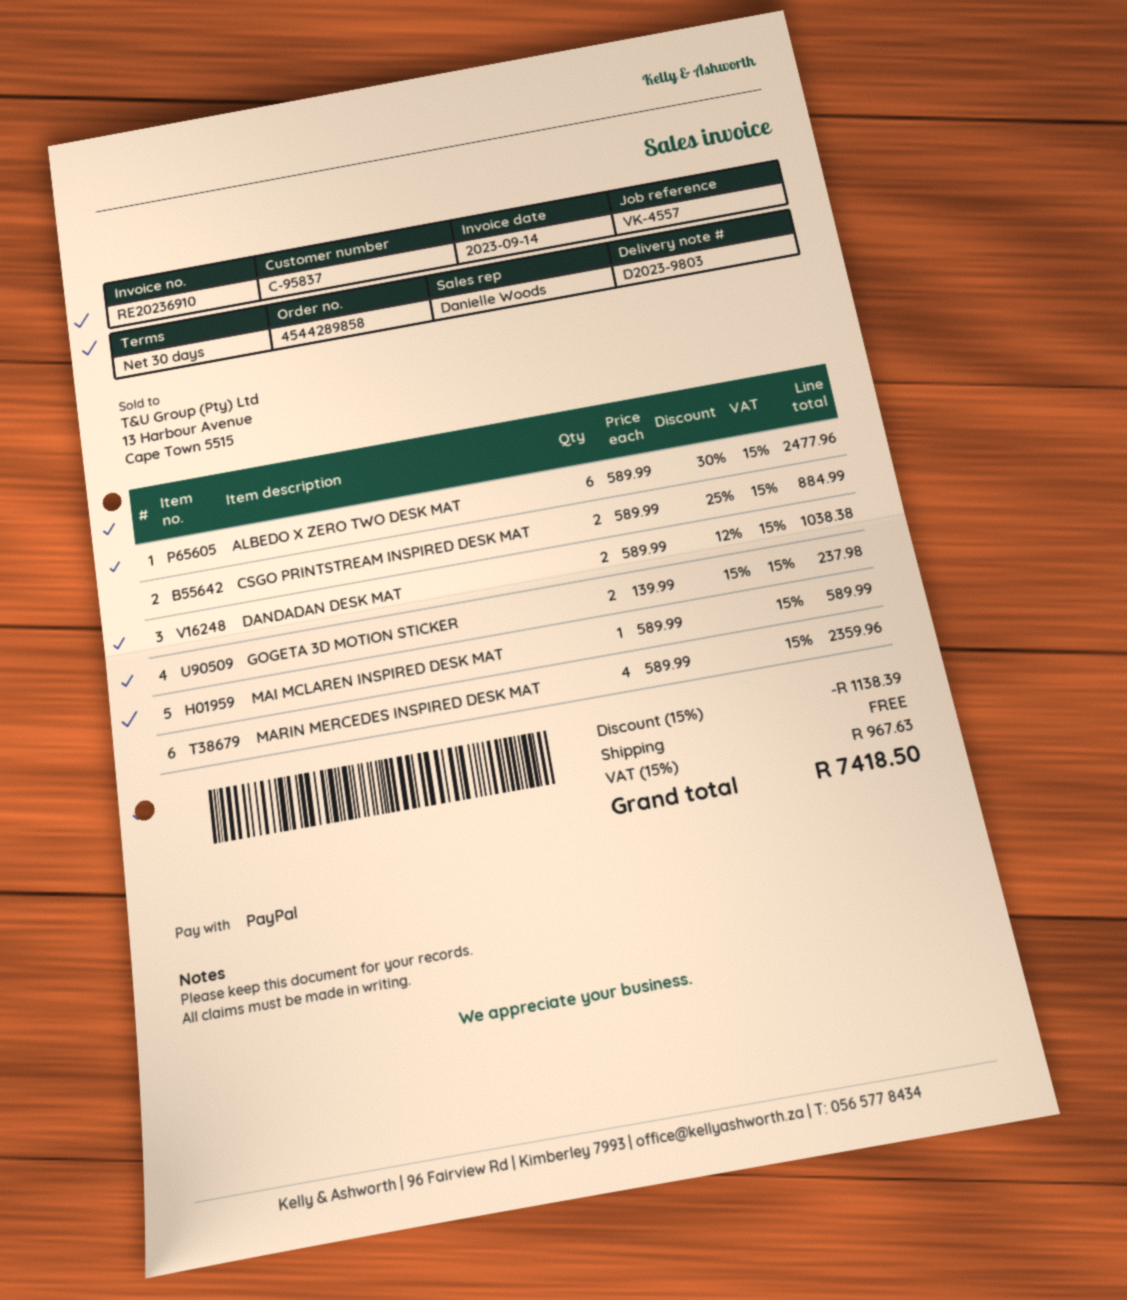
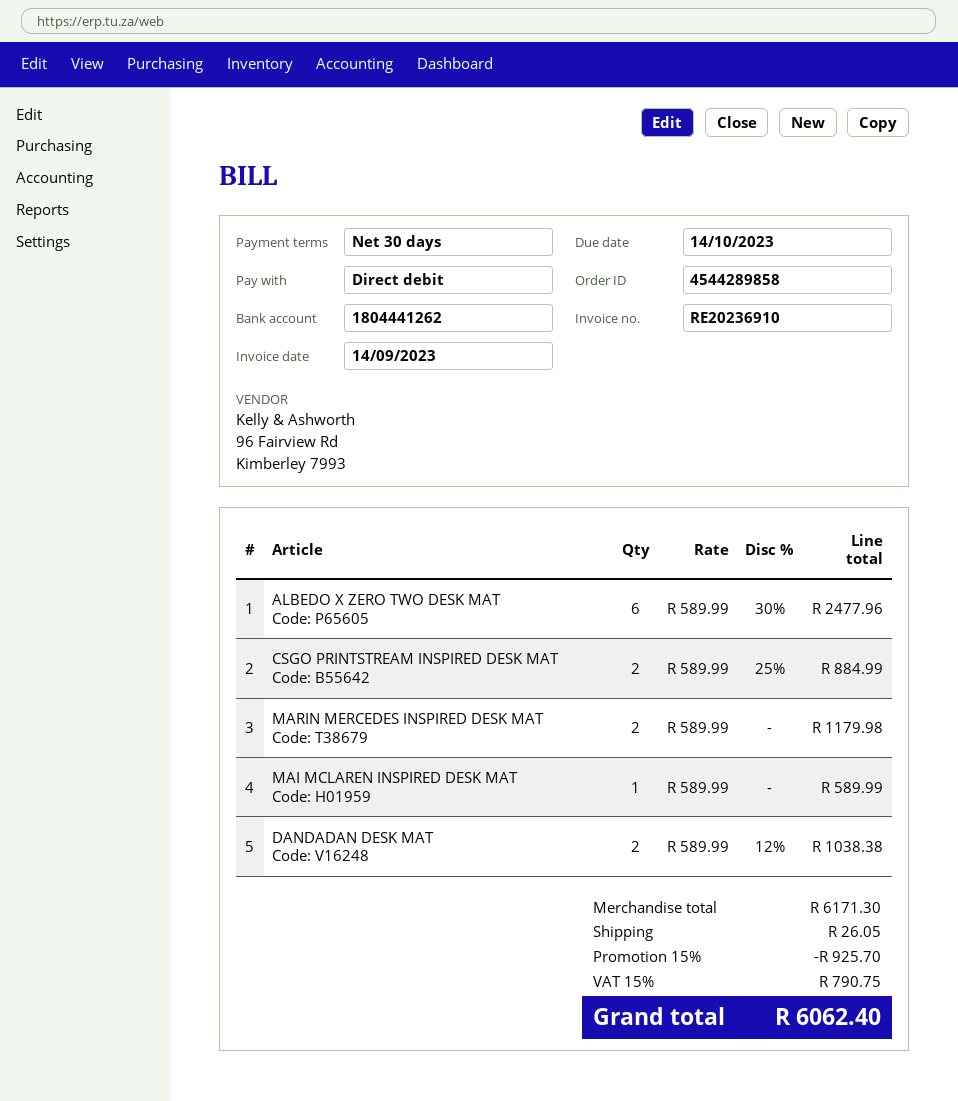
payment method: PayPal -> direct debit
GOGETA 3D MOTION STICKER: 2 x 139.99 - 15% = 237.98 -> none
MARIN MERCEDES INSPIRED DESK MAT: 4 x 589.99 = 2359.96 -> 2 x 589.99 = 1179.98
discount: 15% = 1138.39 -> 15% = 925.70
shipping: 0.00 -> 26.05
tax: 15% = 967.63 -> 15% = 790.75
total: 7418.50 -> 6062.40

